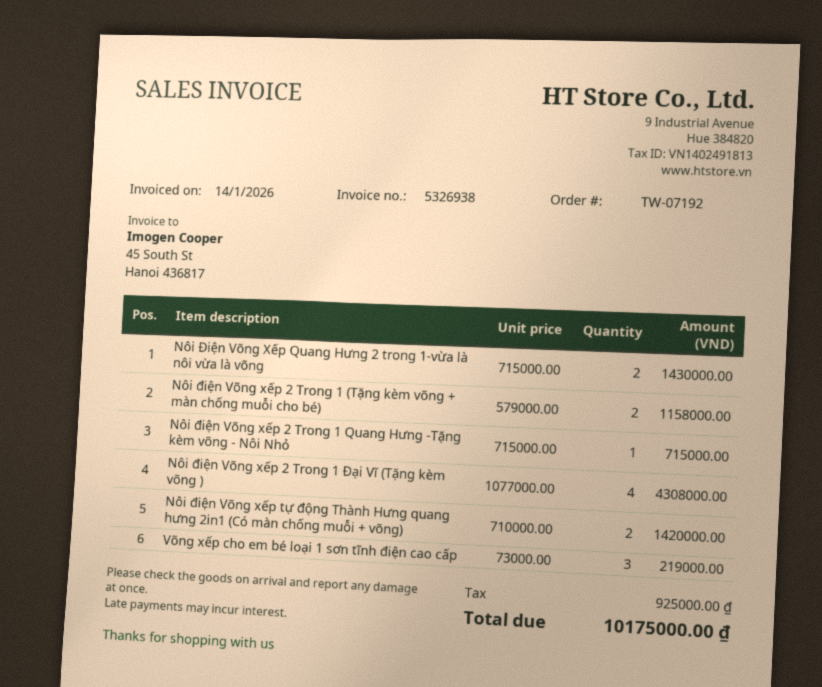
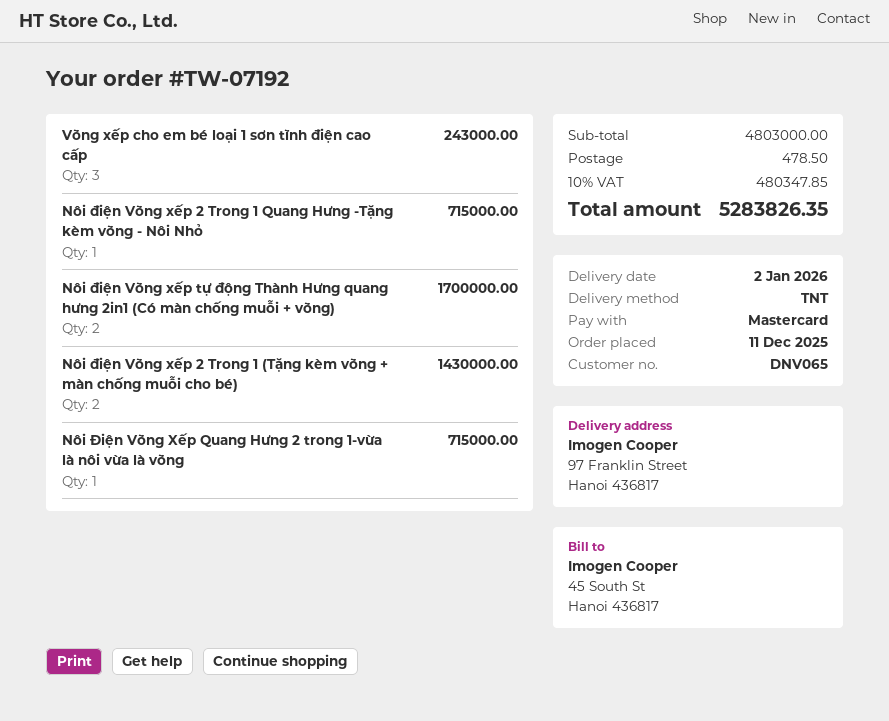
Nôi Điện Võng Xếp Quang Hưng 2 trong 1-vừa là nôi vừa là võng: 2 for 1430000.00 -> 1 for 715000.00
Nôi điện Võng xếp 2 Trong 1 (Tặng kèm võng + màn chống muỗi cho bé): 2 for 1158000.00 -> 2 for 1430000.00
Nôi điện Võng xếp 2 Trong 1 Đại Vĩ (Tặng kèm võng ): 4 for 4308000.00 -> none
Nôi điện Võng xếp tự động Thành Hưng quang hưng 2in1 (Có màn chống muỗi + võng): 2 for 1420000.00 -> 2 for 1700000.00
Võng xếp cho em bé loại 1 sơn tĩnh điện cao cấp: 3 for 219000.00 -> 3 for 243000.00
shipping: none -> 478.50
tax: 925000.00 -> 480347.85
total: 10175000.00 -> 5283826.35

